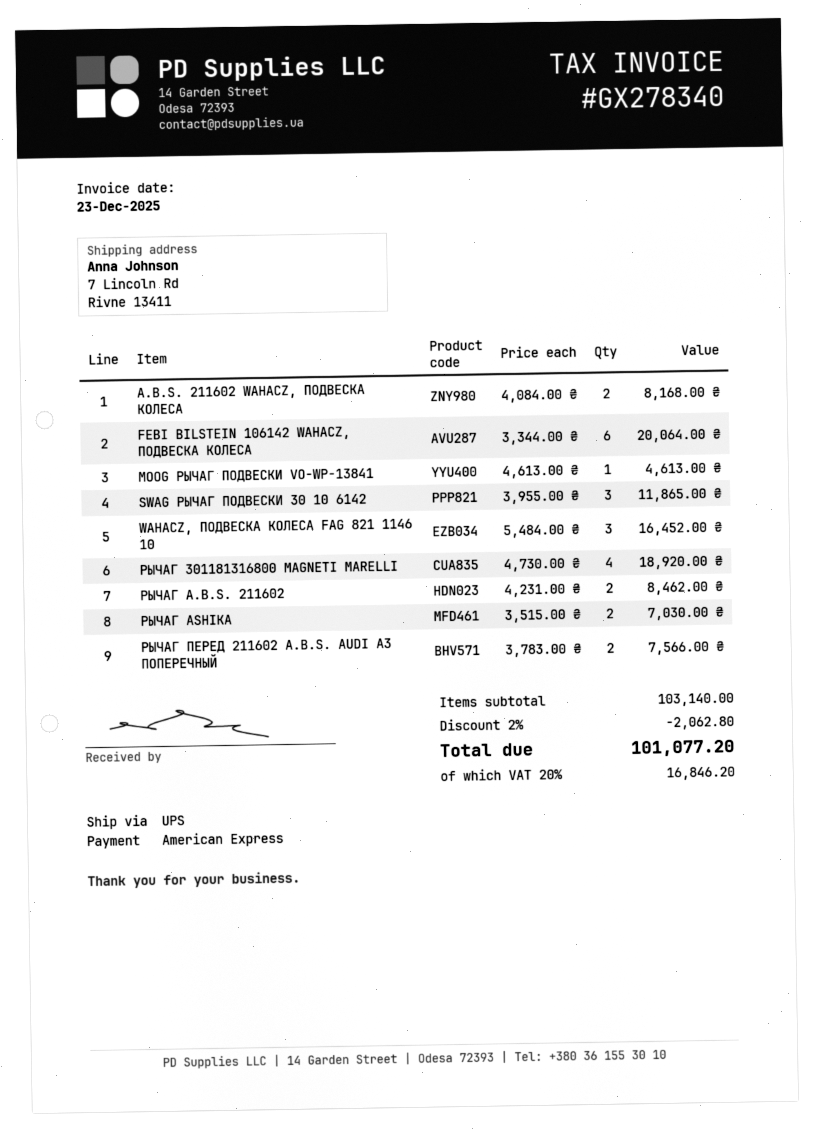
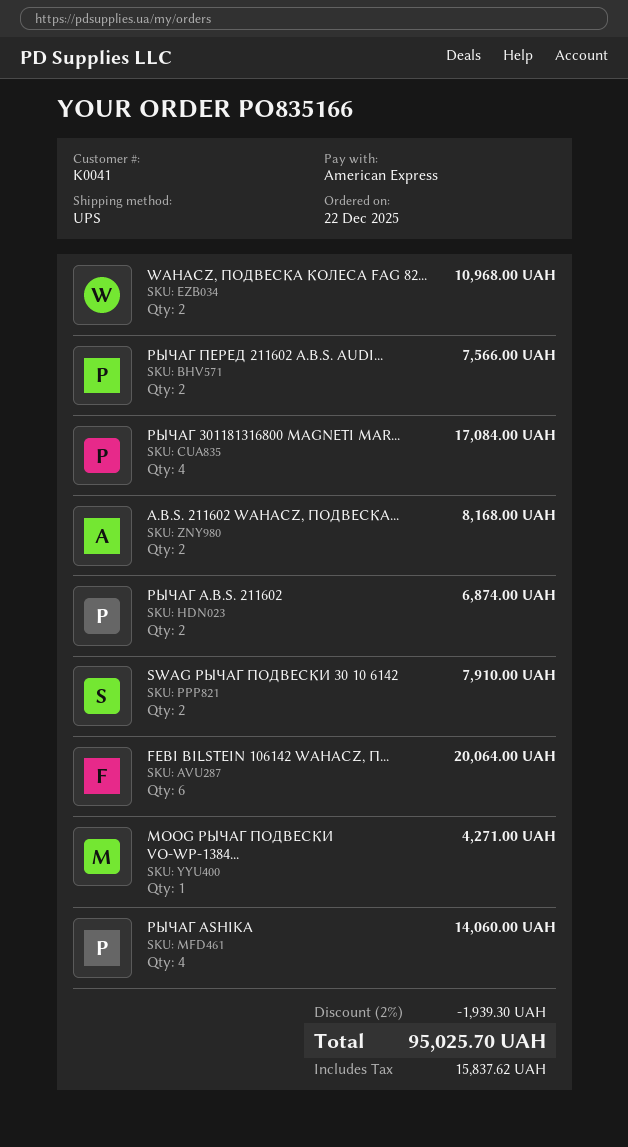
MOOG РЫЧАГ ПОДВЕСКИ VO-WP-13841: 1 for 4613.00 -> 1 for 4271.00
SWAG РЫЧАГ ПОДВЕСКИ 30 10 6142: 3 for 11865.00 -> 2 for 7910.00
WAHACZ, ПОДВЕСКА КОЛЕСА FAG 821 1146 10: 3 for 16452.00 -> 2 for 10968.00
РЫЧАГ 301181316800 MAGNETI MARELLI: 4 for 18920.00 -> 4 for 17084.00
РЫЧАГ A.B.S. 211602: 2 for 8462.00 -> 2 for 6874.00
РЫЧАГ ASHIKA: 2 for 7030.00 -> 4 for 14060.00
discount: 2% = 2062.80 -> 2% = 1939.30
tax: 16846.20 -> 15837.62
total: 101077.20 -> 95025.70

